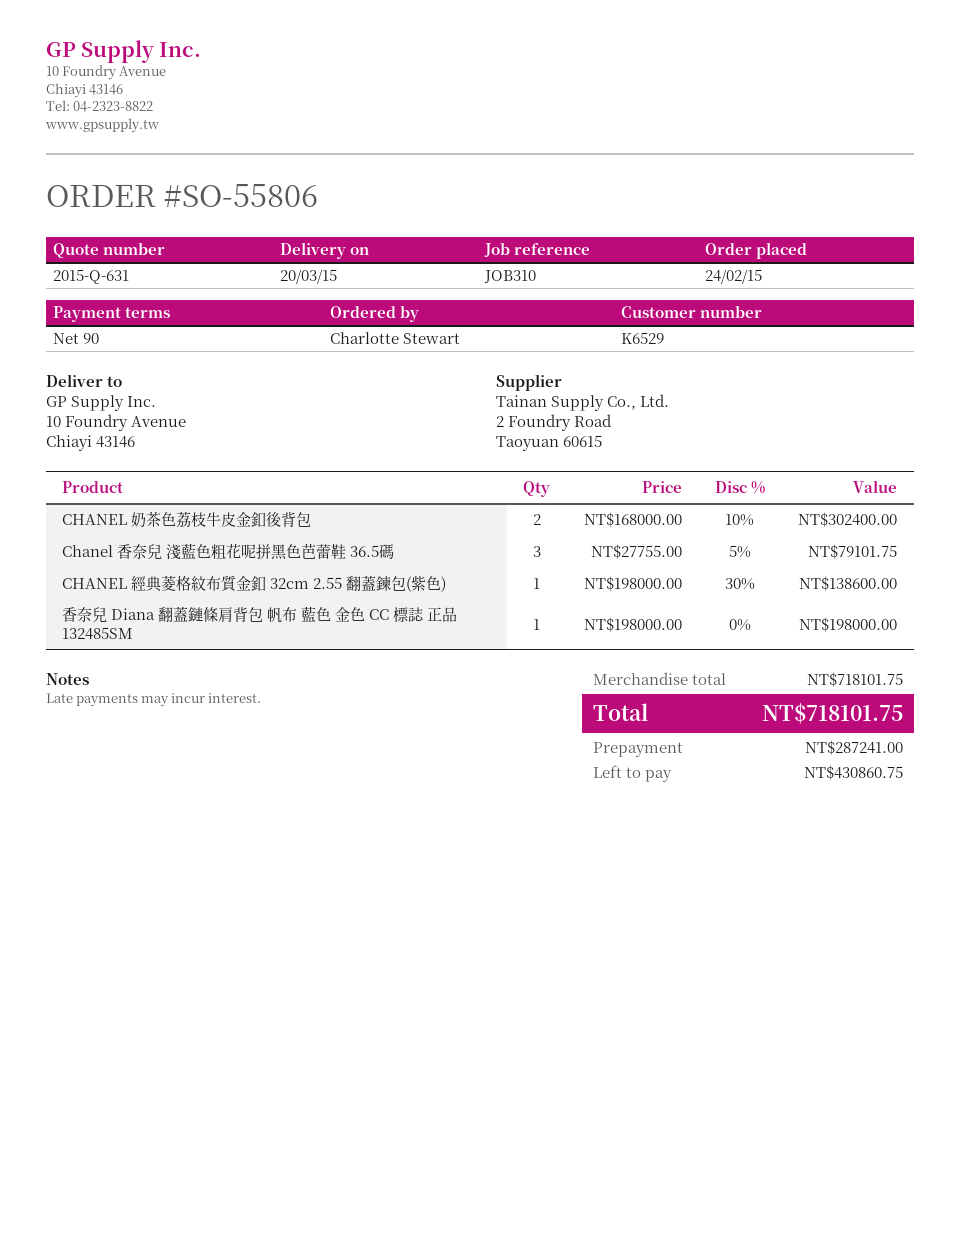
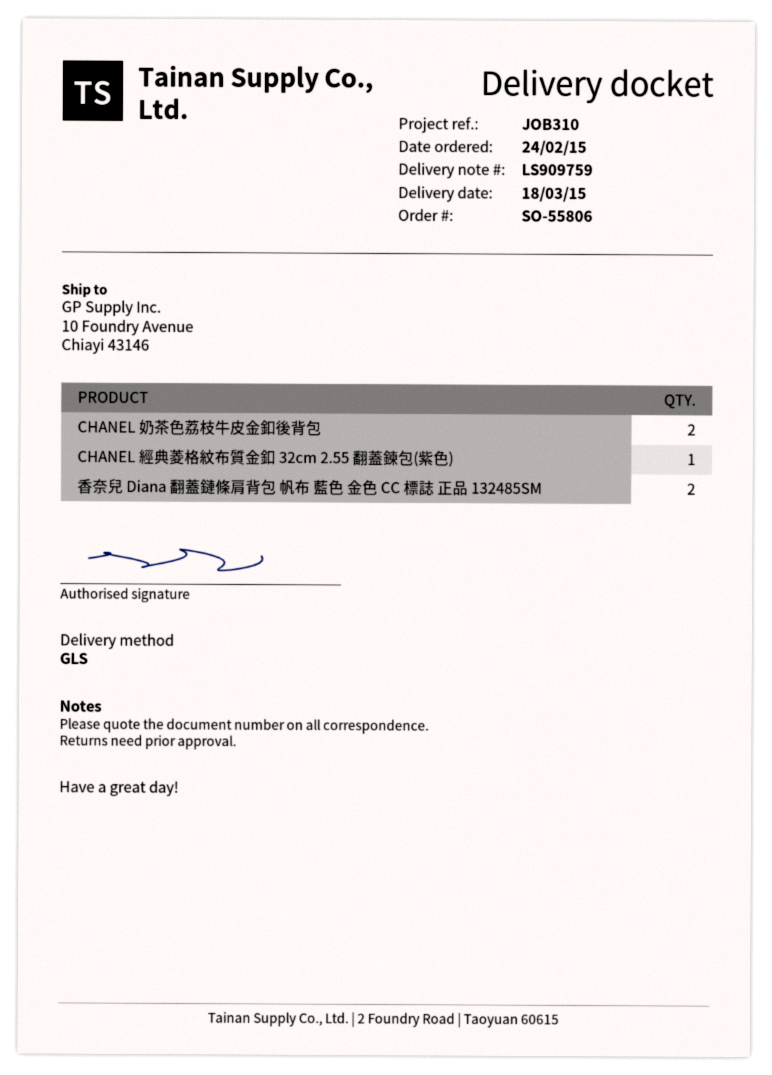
delivery date: 2015-03-20 -> 2015-03-18
Chanel 香奈兒 淺藍色粗花呢拼黑色芭蕾鞋 36.5碼: 3 -> none
香奈兒 Diana 翻蓋鏈條肩背包 帆布 藍色 金色 CC 標誌 正品 132485SM: 1 -> 2

